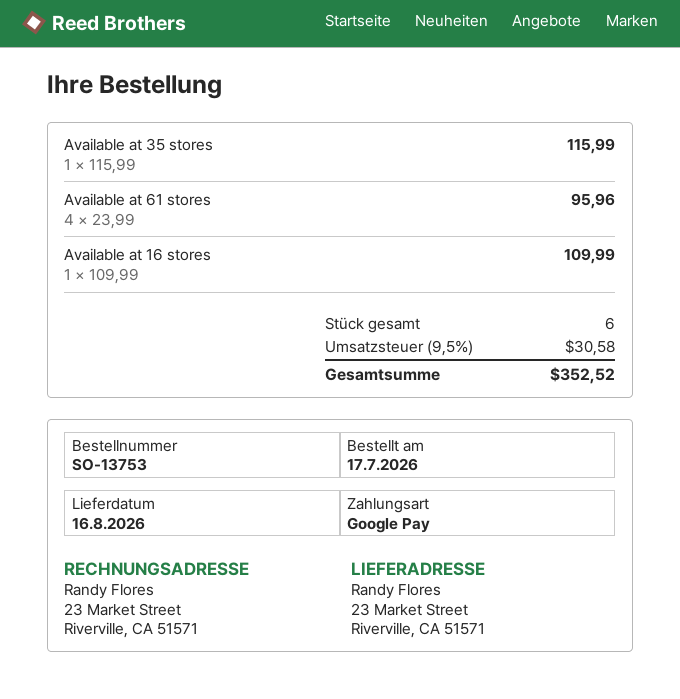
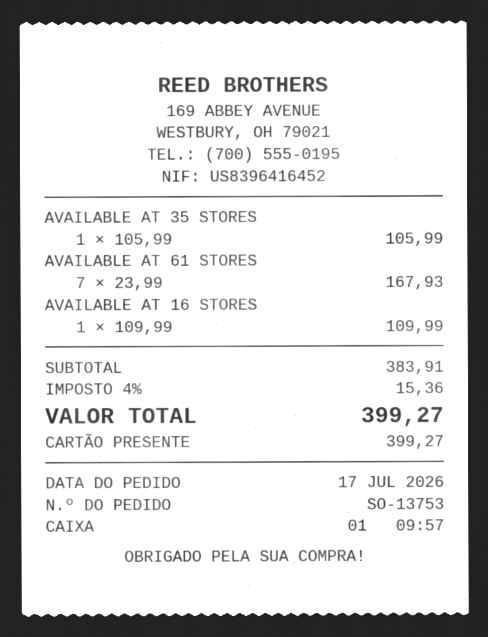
payment method: Google Pay -> gift card
Available at 35 stores: 1 x 115.99 = 115.99 -> 1 x 105.99 = 105.99
Available at 61 stores: 4 x 23.99 = 95.96 -> 7 x 23.99 = 167.93
tax: 9.5% = 30.58 -> 4% = 15.36
total: 352.52 -> 399.27

